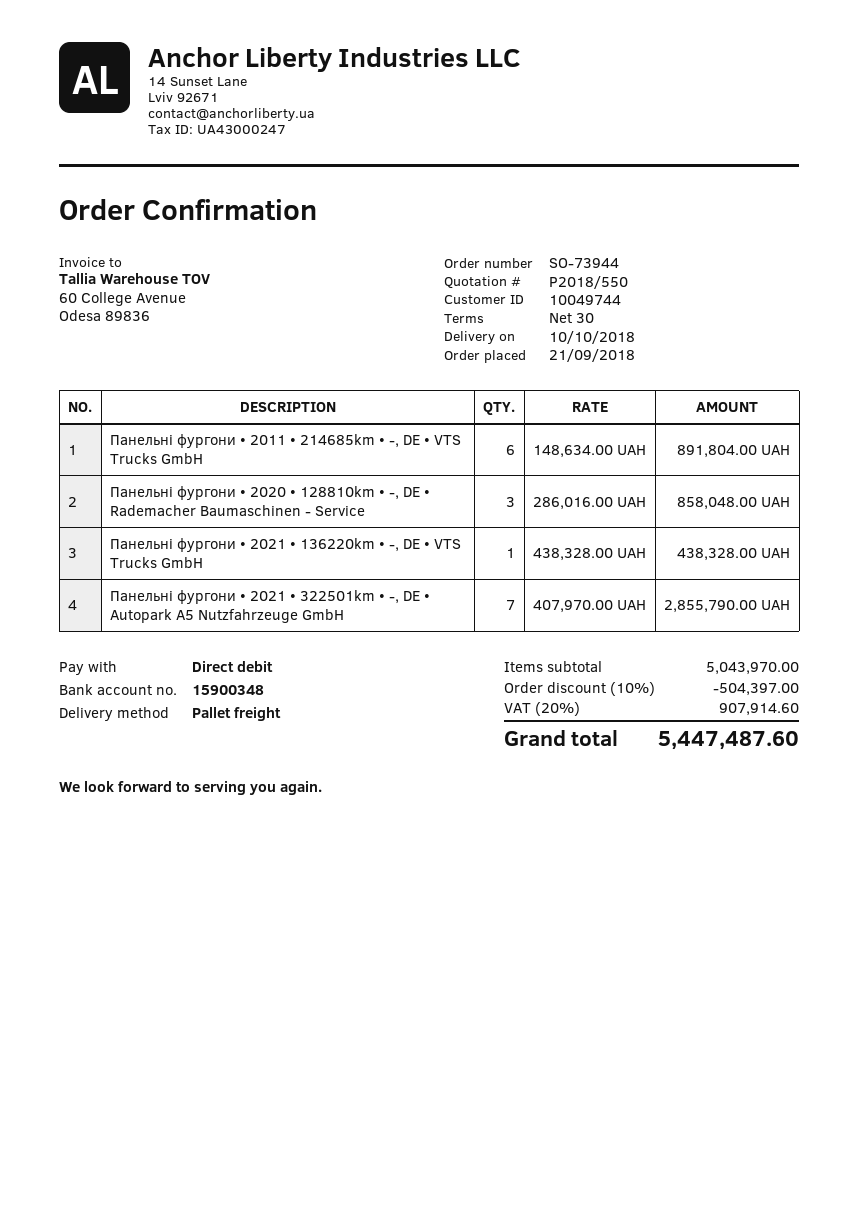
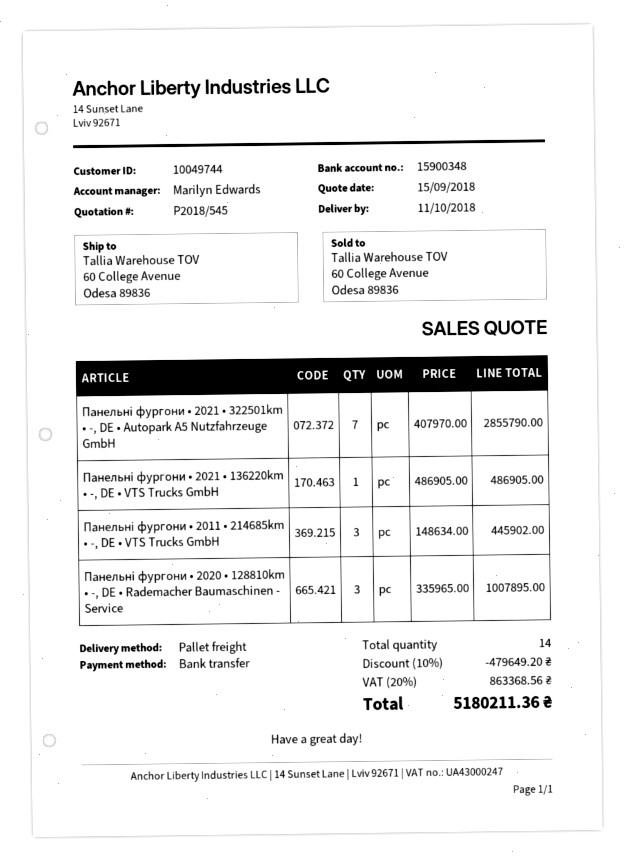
quote number: P2018/550 -> P2018/545
delivery date: 2018-10-10 -> 2018-10-11
payment method: direct debit -> bank transfer
Панельні фургони • 2011 • 214685km • -, DE • VTS Trucks GmbH: 6 x 148634.00 = 891804.00 -> 3 x 148634.00 = 445902.00
Панельні фургони • 2020 • 128810km • -, DE • Rademacher Baumaschinen - Service: 3 x 286016.00 = 858048.00 -> 3 x 335965.00 = 1007895.00
Панельні фургони • 2021 • 136220km • -, DE • VTS Trucks GmbH: 1 x 438328.00 = 438328.00 -> 1 x 486905.00 = 486905.00
discount: 10% = 504397.00 -> 10% = 479649.20
tax: 20% = 907914.60 -> 20% = 863368.56
total: 5447487.60 -> 5180211.36

